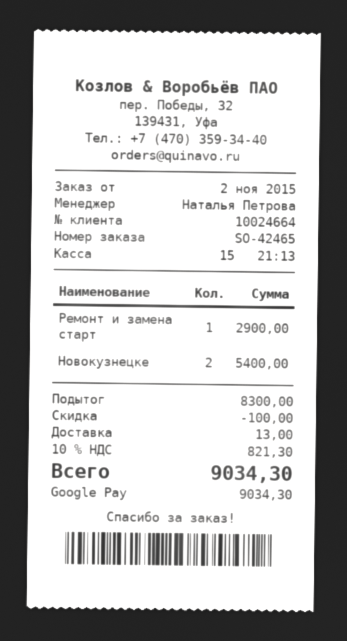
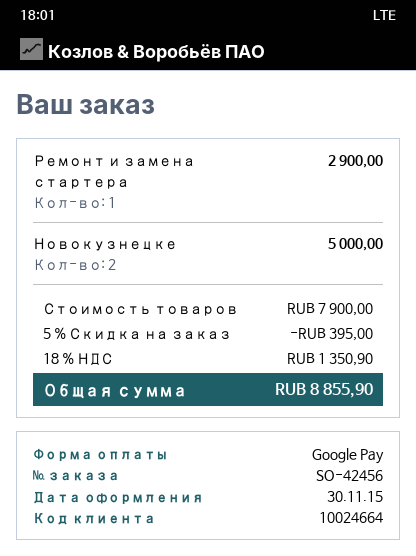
order number: SO-42465 -> SO-42456
order date: 2015-11-02 -> 2015-11-30
Новокузнецке: 2 for 5400.00 -> 2 for 5000.00
subtotal: 8300.00 -> 7900.00
discount: 100.00 -> 395.00
shipping: 13.00 -> none
tax: 10% = 821.30 -> 18% = 1350.90
total: 9034.30 -> 8855.90

